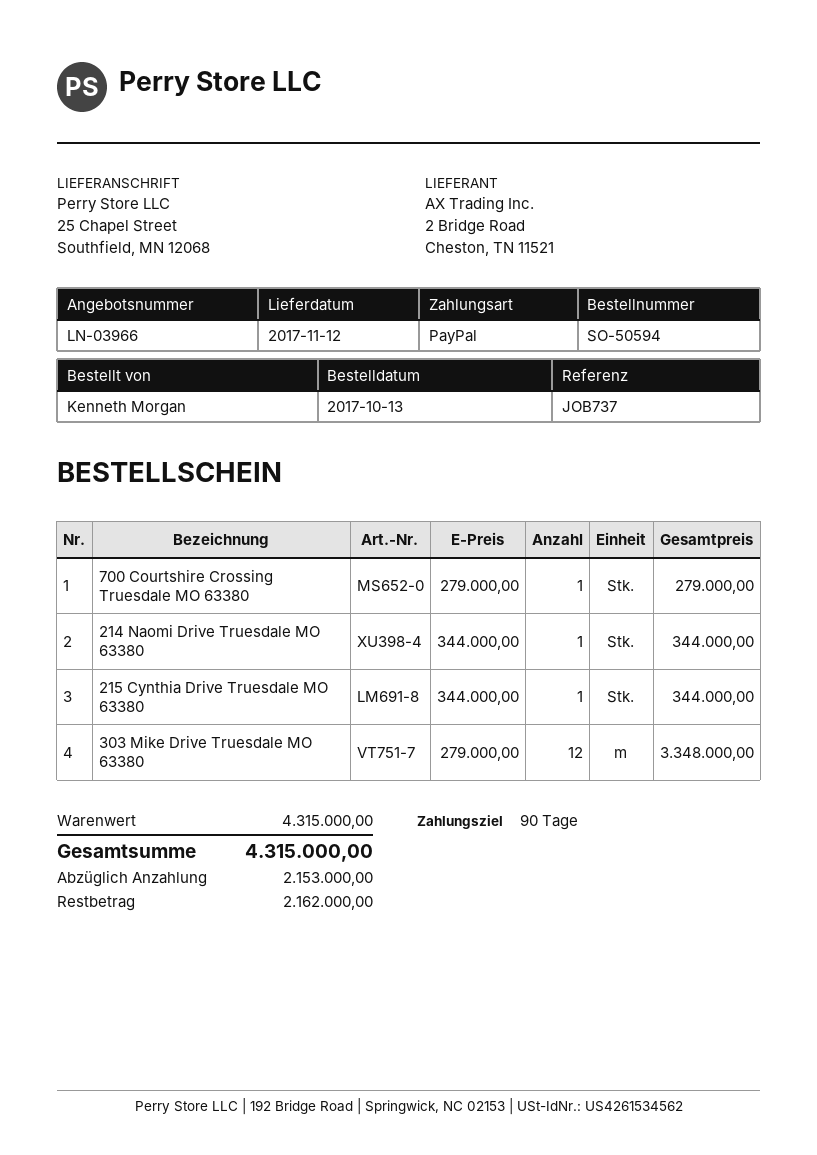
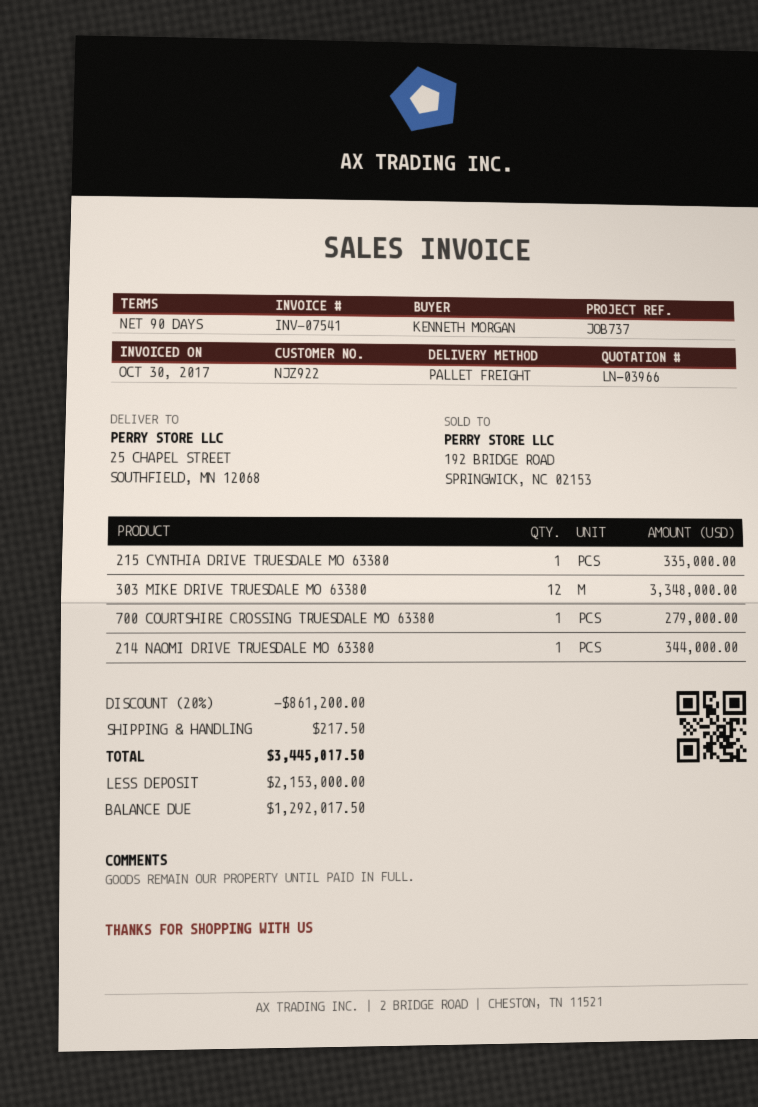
215 Cynthia Drive Truesdale MO 63380: 1 for 344000.00 -> 1 for 335000.00
discount: none -> 20% = 861200.00
shipping: none -> 217.50
total: 4315000.00 -> 3445017.50
balance: 2162000.00 -> 1292017.50

